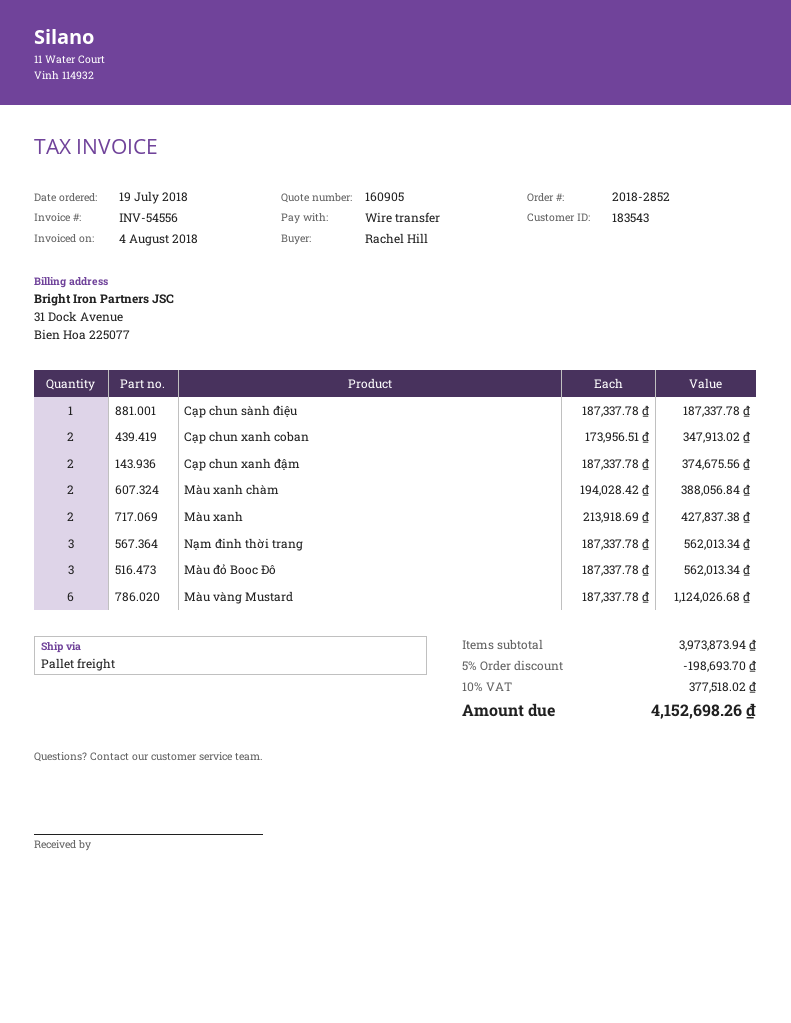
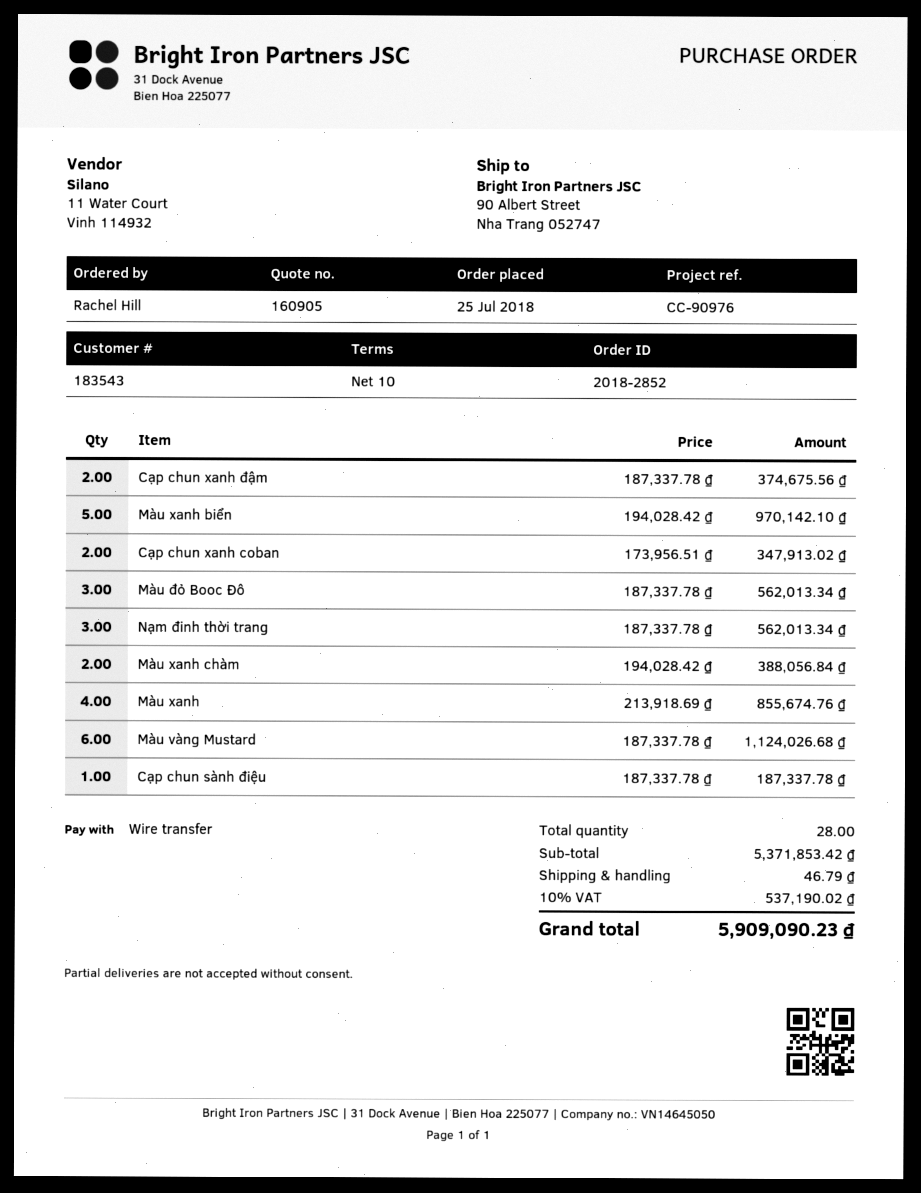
order date: 2018-07-19 -> 2018-07-25
Màu xanh: 2 x 213918.69 = 427837.38 -> 4 x 213918.69 = 855674.76
Màu xanh biển: none -> 5 x 194028.42 = 970142.10
subtotal: 3973873.94 -> 5371853.42
discount: 5% = 198693.70 -> none
shipping: none -> 46.79
tax: 10% = 377518.02 -> 10% = 537190.02
total: 4152698.26 -> 5909090.23

